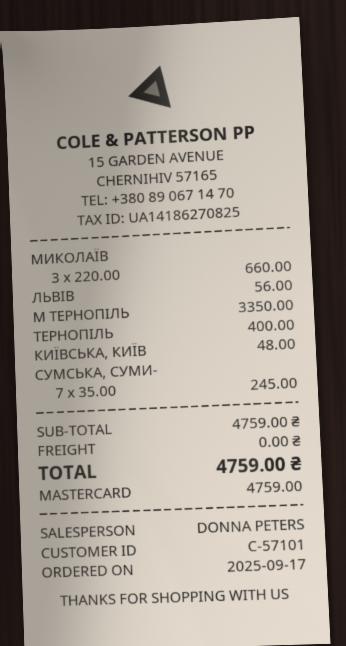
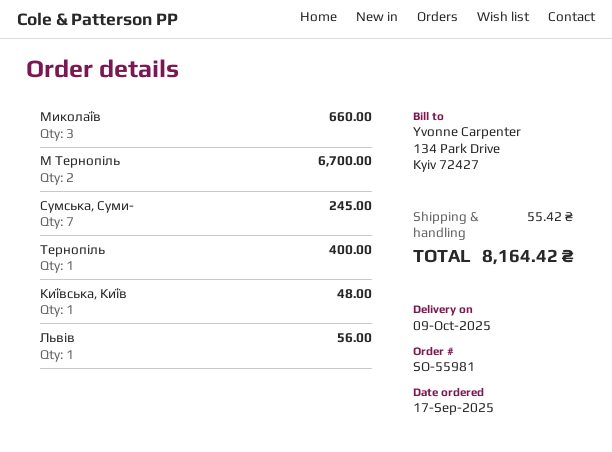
М ТЕРНОПІЛЬ: 1 for 3350.00 -> 2 for 6700.00
shipping: 0.00 -> 55.42
total: 4759.00 -> 8164.42

